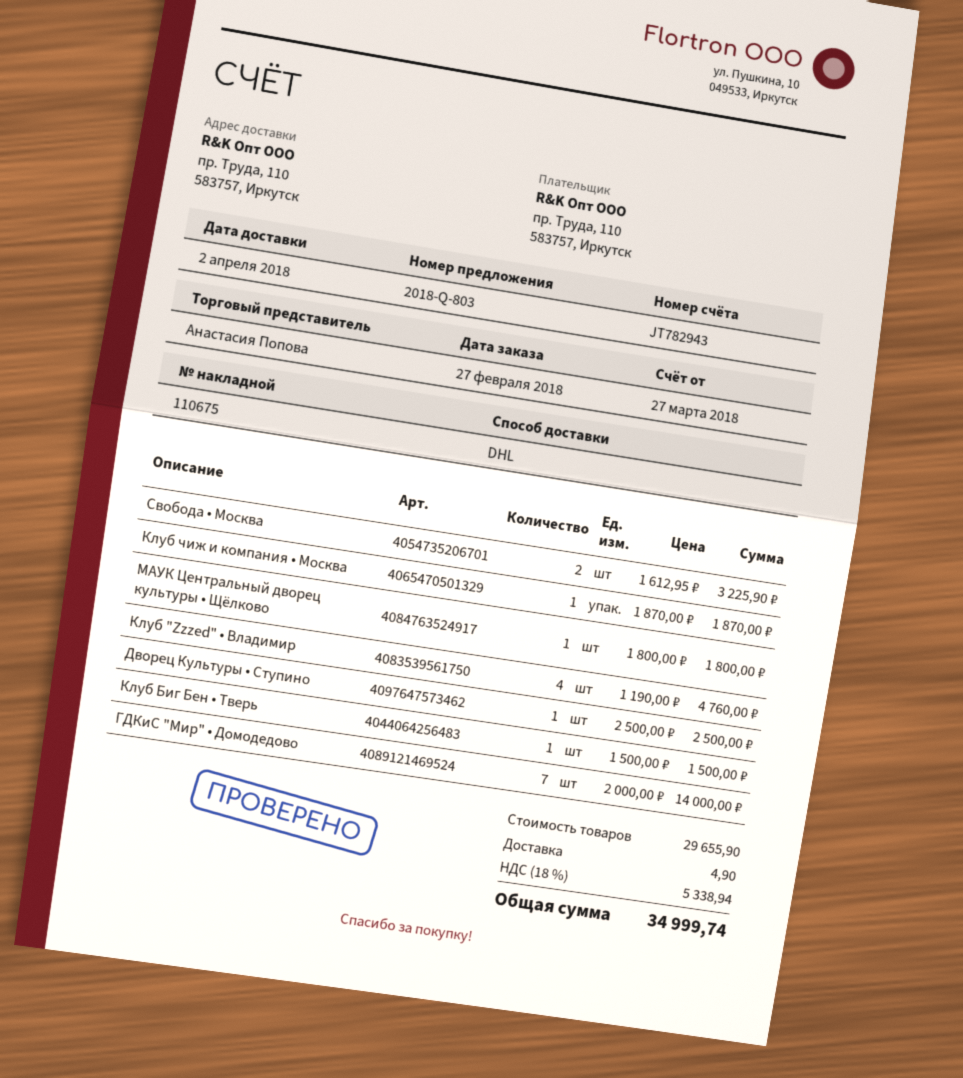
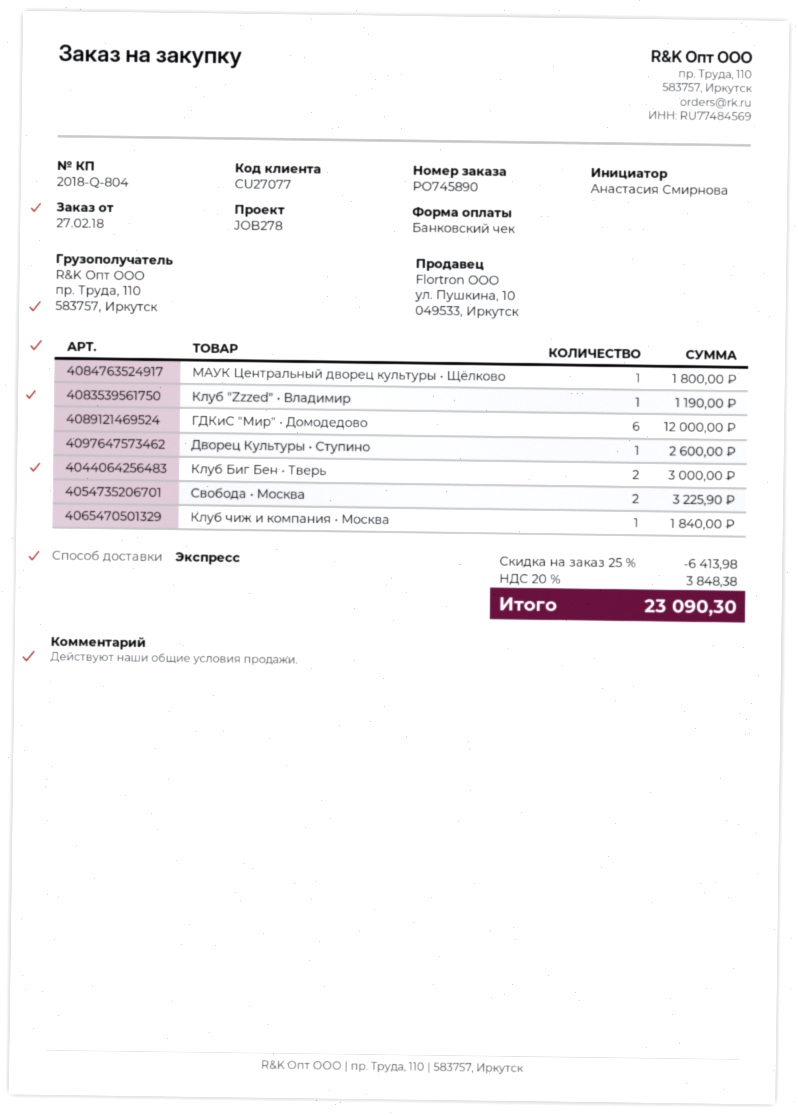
quote number: 2018-Q-803 -> 2018-Q-804
shipping method: DHL -> express
Клуб чиж и компания • Москва: 1 for 1870.00 -> 1 for 1840.00
Клуб "Zzzed" • Владимир: 4 for 4760.00 -> 1 for 1190.00
Дворец Культуры • Ступино: 1 for 2500.00 -> 1 for 2600.00
Клуб Биг Бен • Тверь: 1 for 1500.00 -> 2 for 3000.00
ГДКиС "Мир" • Домодедово: 7 for 14000.00 -> 6 for 12000.00
discount: none -> 25% = 6413.98
shipping: 4.90 -> none
tax: 18% = 5338.94 -> 20% = 3848.38
total: 34999.74 -> 23090.30

